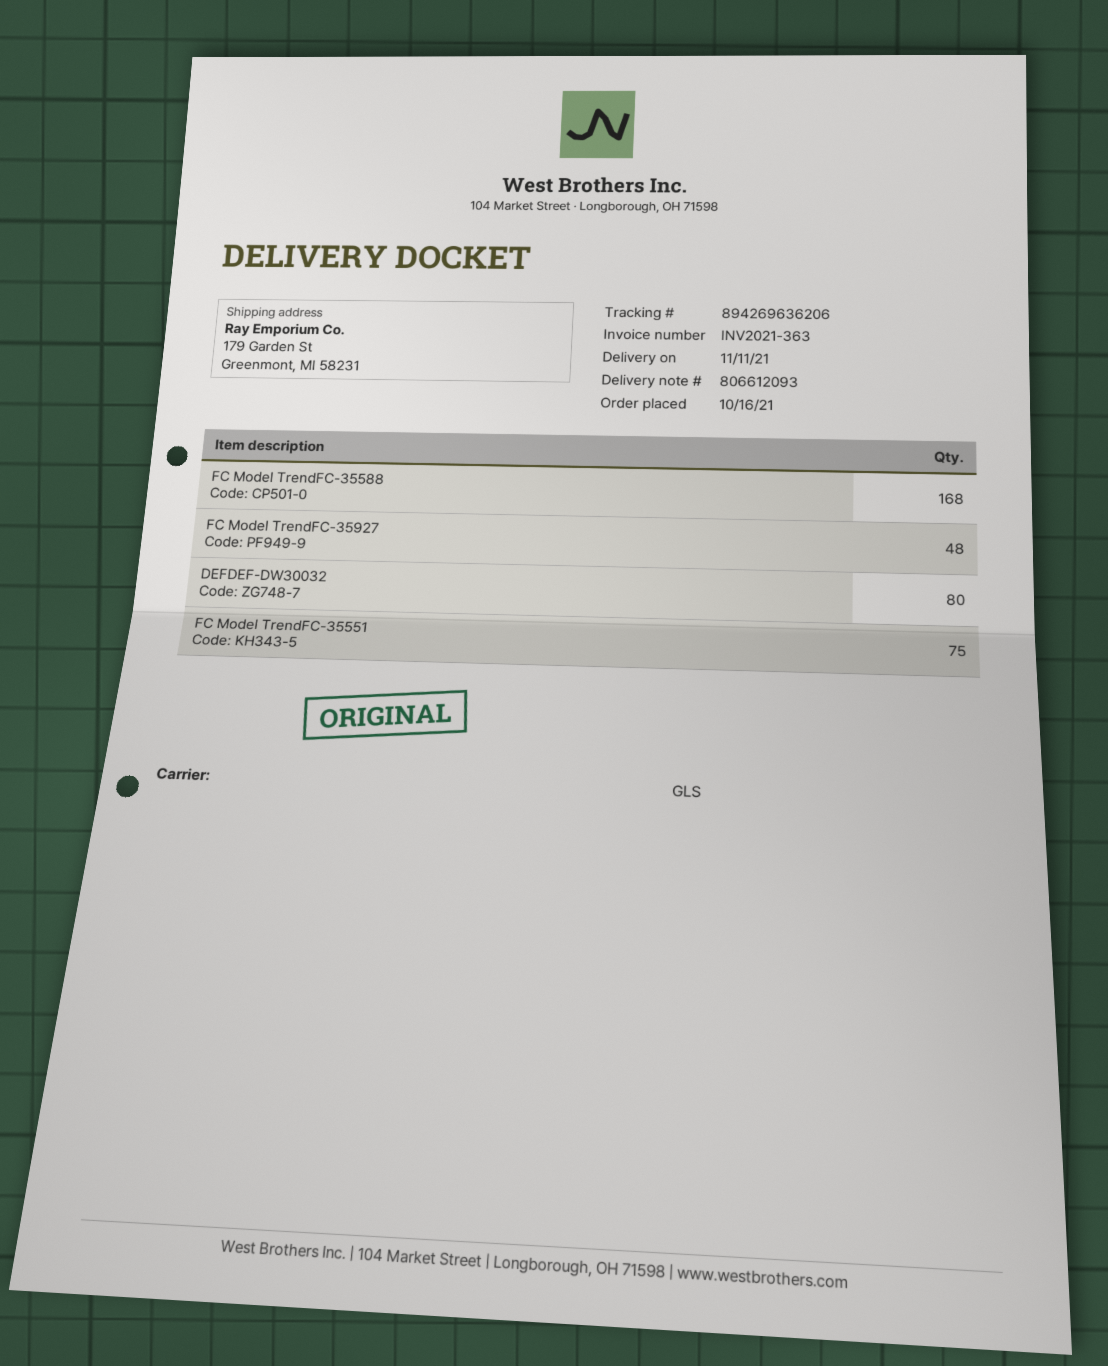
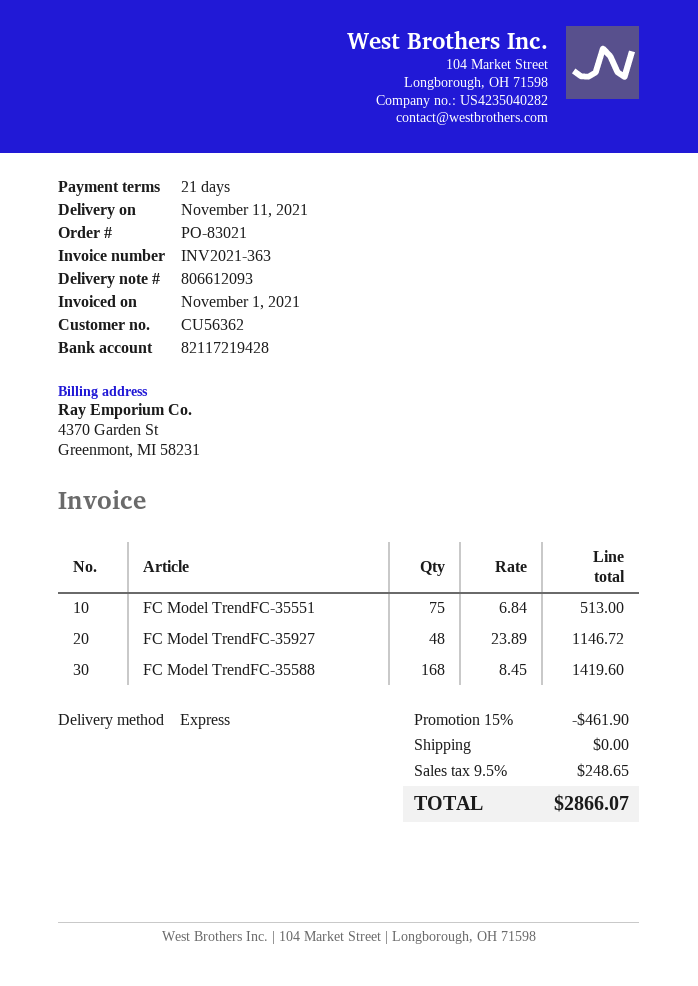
shipping method: GLS -> express
DEFDEF-DW30032: 80 -> none

